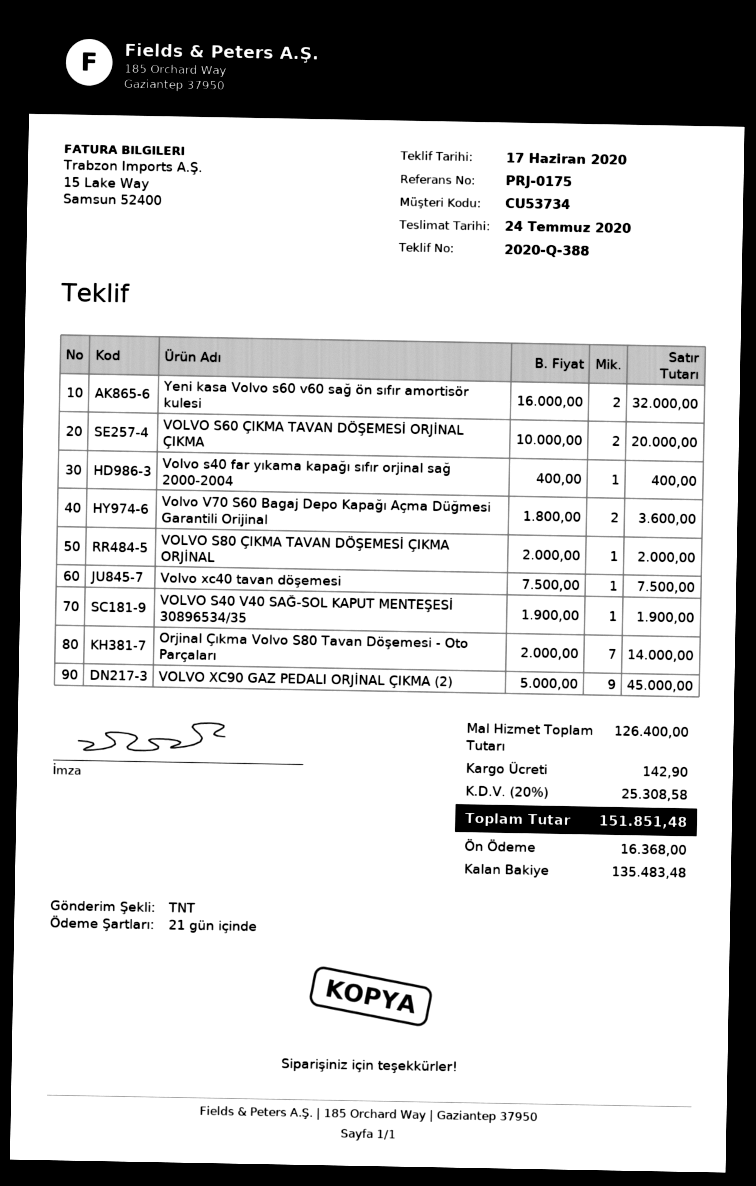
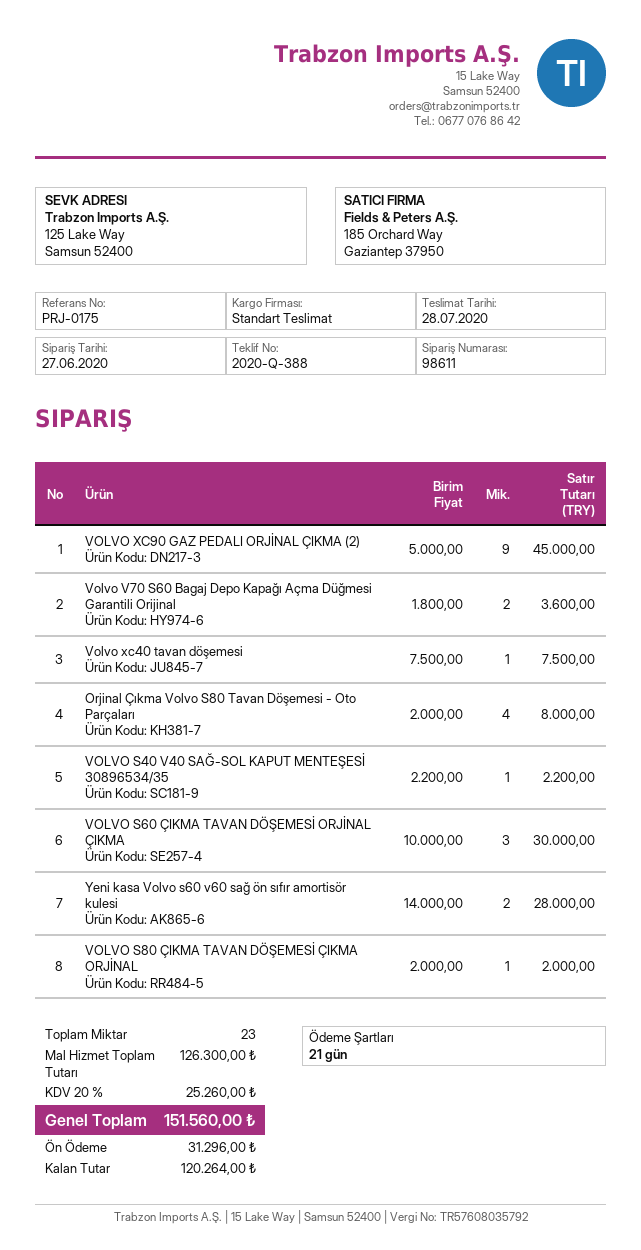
delivery date: 2020-07-24 -> 2020-07-28
shipping method: TNT -> standard
Yeni kasa Volvo s60 v60 sağ ön sıfır amortisör kulesi: 2 x 16000.00 = 32000.00 -> 2 x 14000.00 = 28000.00
VOLVO S60 ÇIKMA TAVAN DÖŞEMESİ ORJİNAL ÇIKMA: 2 x 10000.00 = 20000.00 -> 3 x 10000.00 = 30000.00
Volvo s40 far yıkama kapağı sıfır orjinal sağ 2000-2004: 1 x 400.00 = 400.00 -> none
VOLVO S40 V40 SAĞ-SOL KAPUT MENTEŞESİ 30896534/35: 1 x 1900.00 = 1900.00 -> 1 x 2200.00 = 2200.00
Orjinal Çıkma Volvo S80 Tavan Döşemesi - Oto Parçaları: 7 x 2000.00 = 14000.00 -> 4 x 2000.00 = 8000.00
subtotal: 126400.00 -> 126300.00
shipping: 142.90 -> none
tax: 20% = 25308.58 -> 20% = 25260.00
total: 151851.48 -> 151560.00
deposit: 16368.00 -> 31296.00
balance: 135483.48 -> 120264.00

